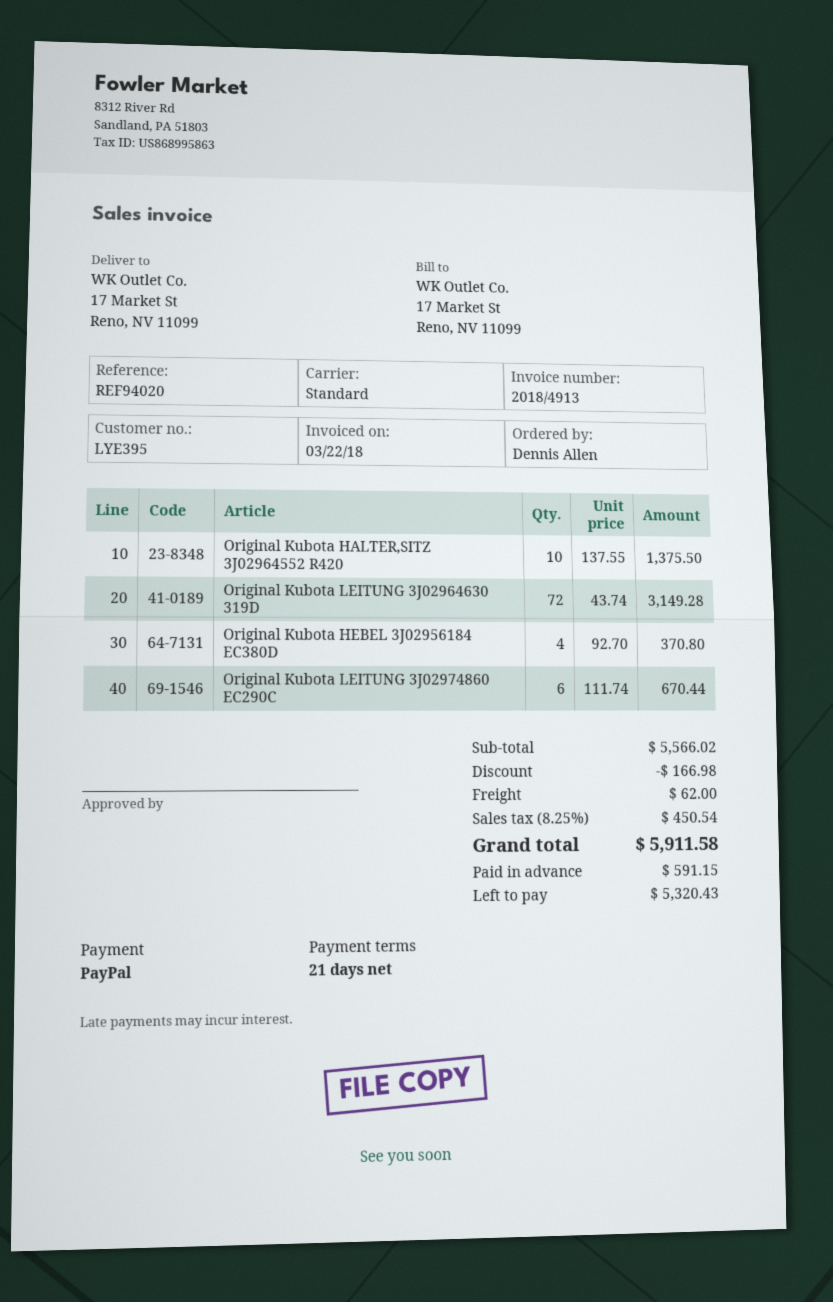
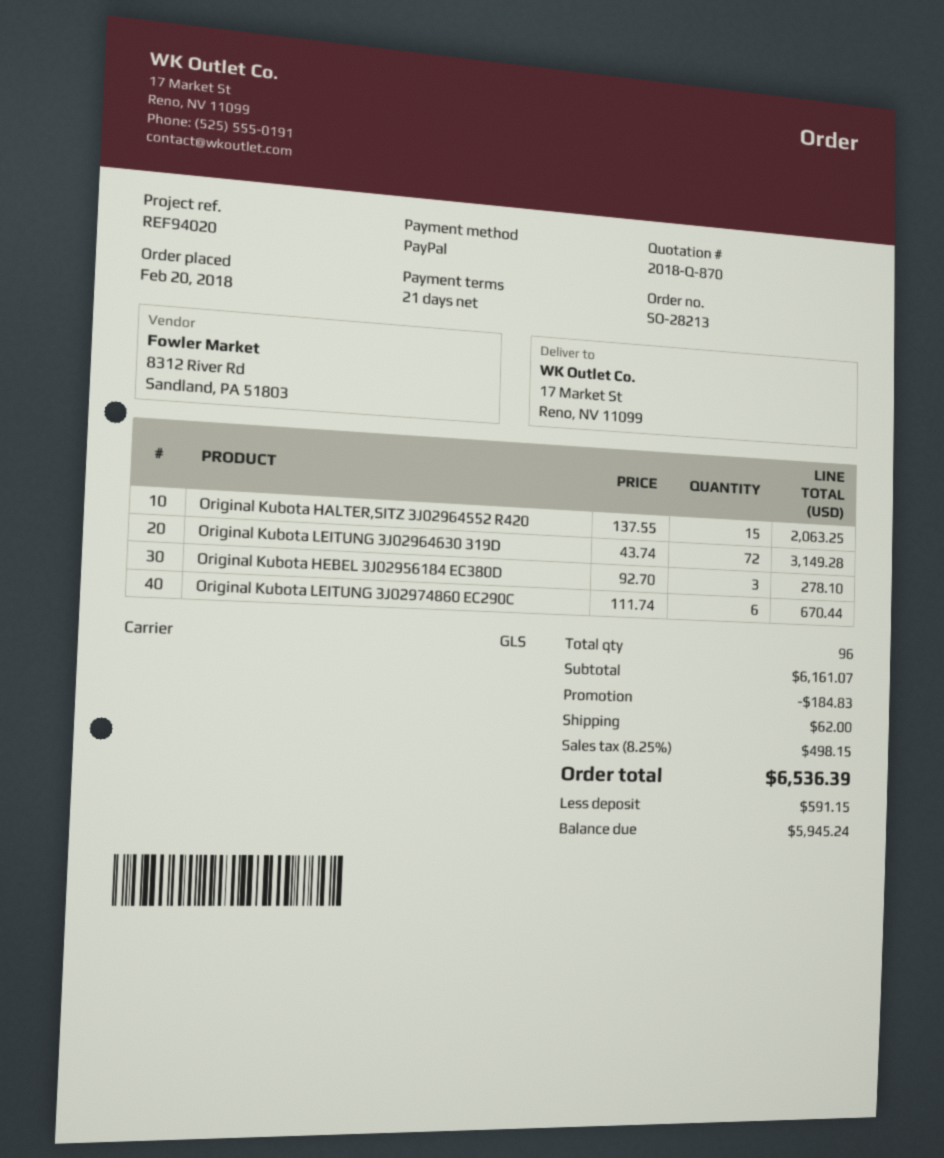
shipping method: standard -> GLS
Original Kubota HALTER,SITZ 3J02964552 R420: 10 x 137.55 = 1375.50 -> 15 x 137.55 = 2063.25
Original Kubota HEBEL 3J02956184 EC380D: 4 x 92.70 = 370.80 -> 3 x 92.70 = 278.10
subtotal: 5566.02 -> 6161.07
discount: 166.98 -> 184.83
tax: 8.25% = 450.54 -> 8.25% = 498.15
total: 5911.58 -> 6536.39
balance: 5320.43 -> 5945.24

